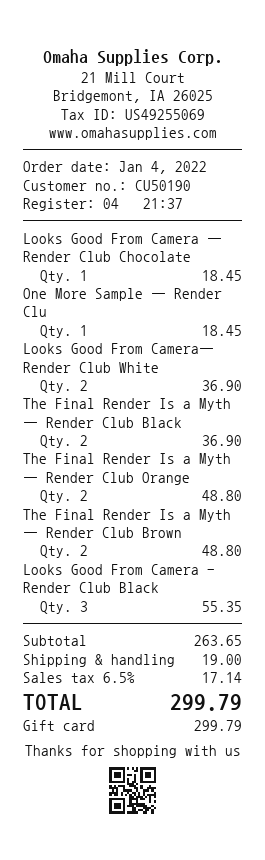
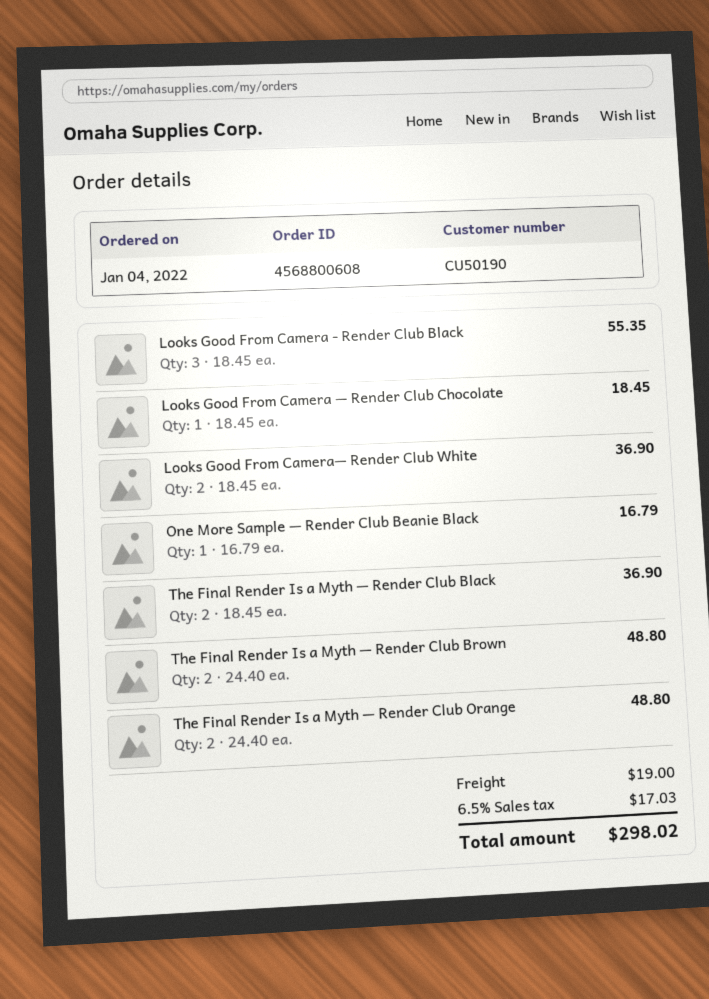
One More Sample — Render Clu: 1 for 18.45 -> 1 for 16.79
tax: 6.5% = 17.14 -> 6.5% = 17.03
total: 299.79 -> 298.02

